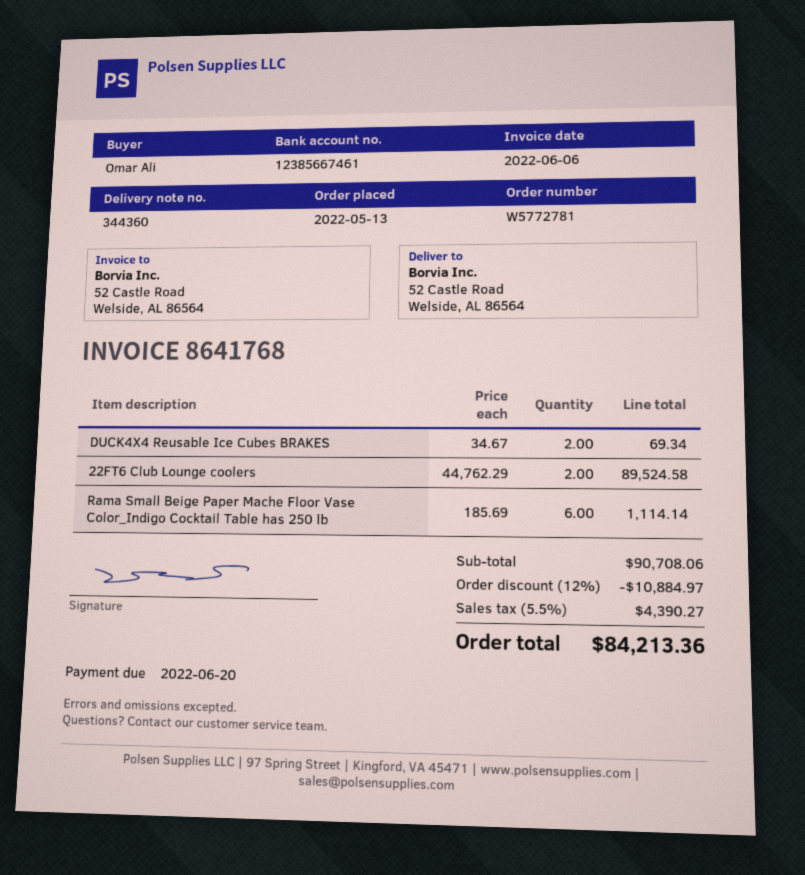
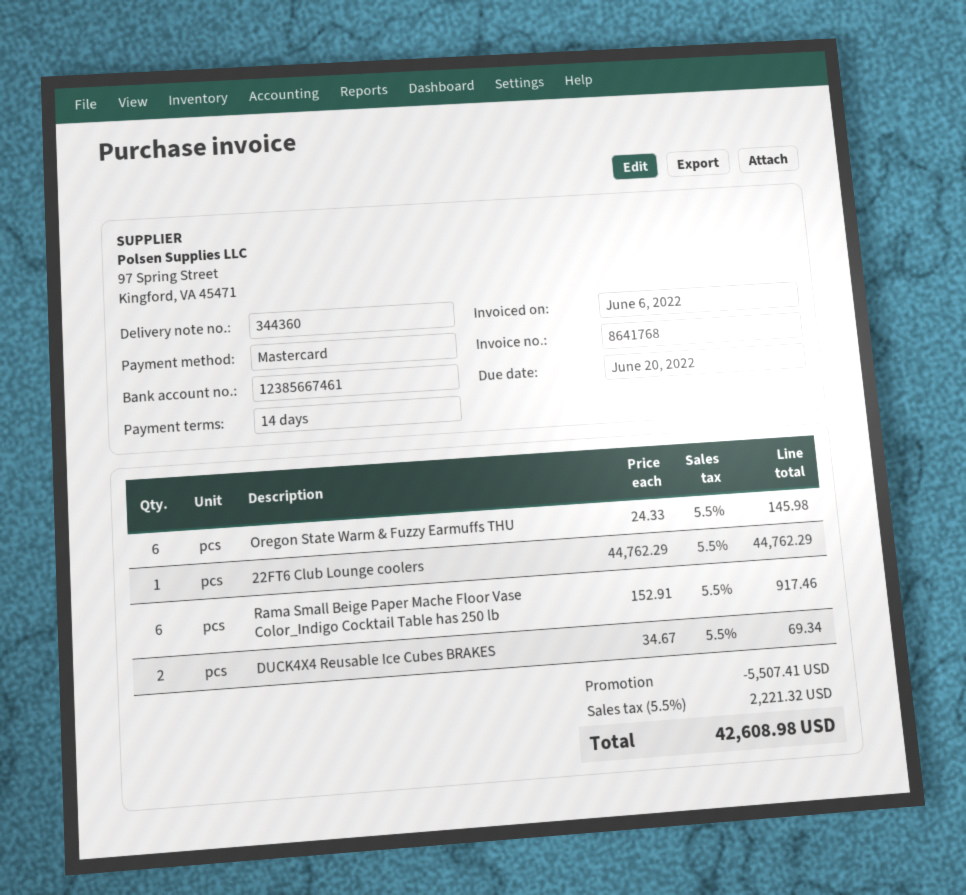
22FT6 Club Lounge coolers: 2 x 44762.29 = 89524.58 -> 1 x 44762.29 = 44762.29
Rama Small Beige Paper Mache Floor Vase Color_Indigo Cocktail Table has 250 lb: 6 x 185.69 = 1114.14 -> 6 x 152.91 = 917.46
Oregon State Warm & Fuzzy Earmuffs THU: none -> 6 x 24.33 = 145.98
discount: 10884.97 -> 5507.41
tax: 5.5% = 4390.27 -> 5.5% = 2221.32
total: 84213.36 -> 42608.98

